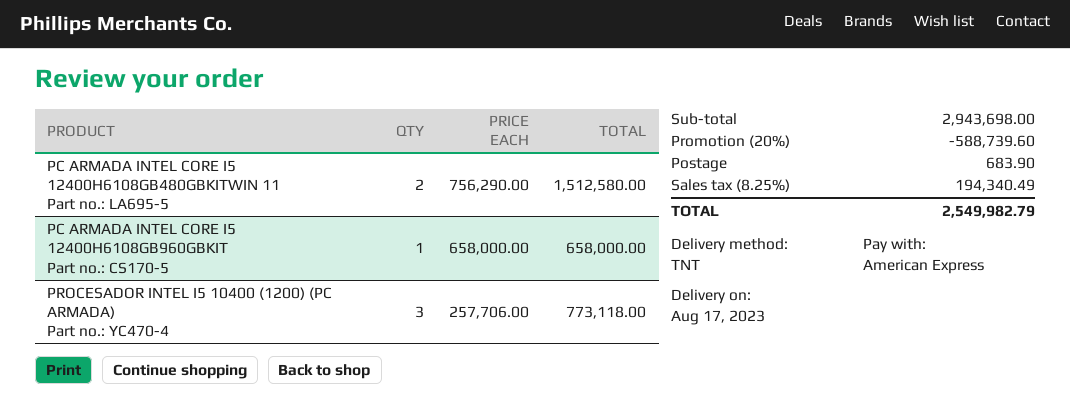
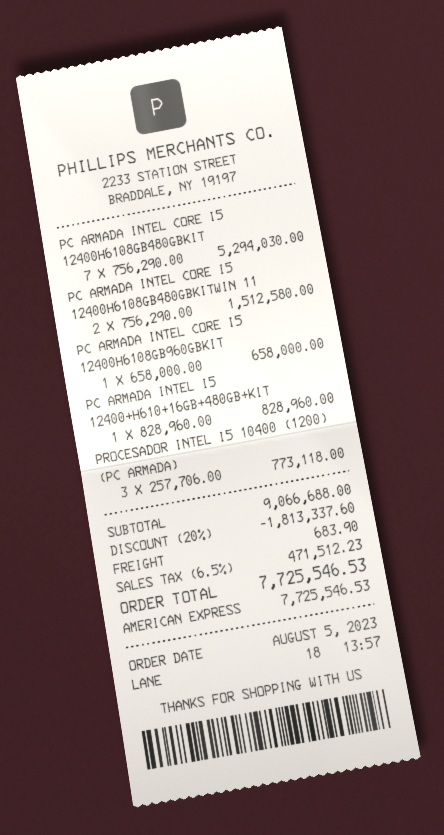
PC ARMADA INTEL CORE I5 12400H6108GB480GBKIT: none -> 7 x 756290.00 = 5294030.00
PC ARMADA INTEL I5 12400+H610+16GB+480GB+KIT: none -> 1 x 828960.00 = 828960.00
subtotal: 2943698.00 -> 9066688.00
discount: 20% = 588739.60 -> 20% = 1813337.60
tax: 8.25% = 194340.49 -> 6.5% = 471512.23
total: 2549982.79 -> 7725546.53

